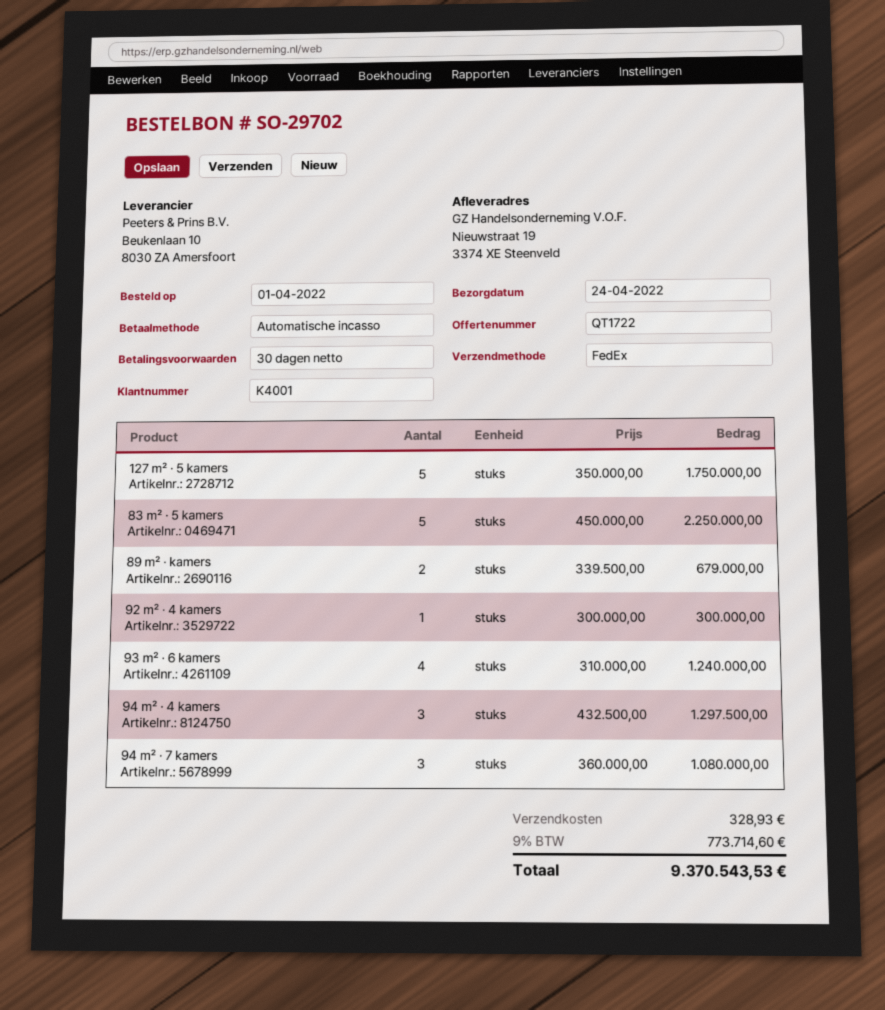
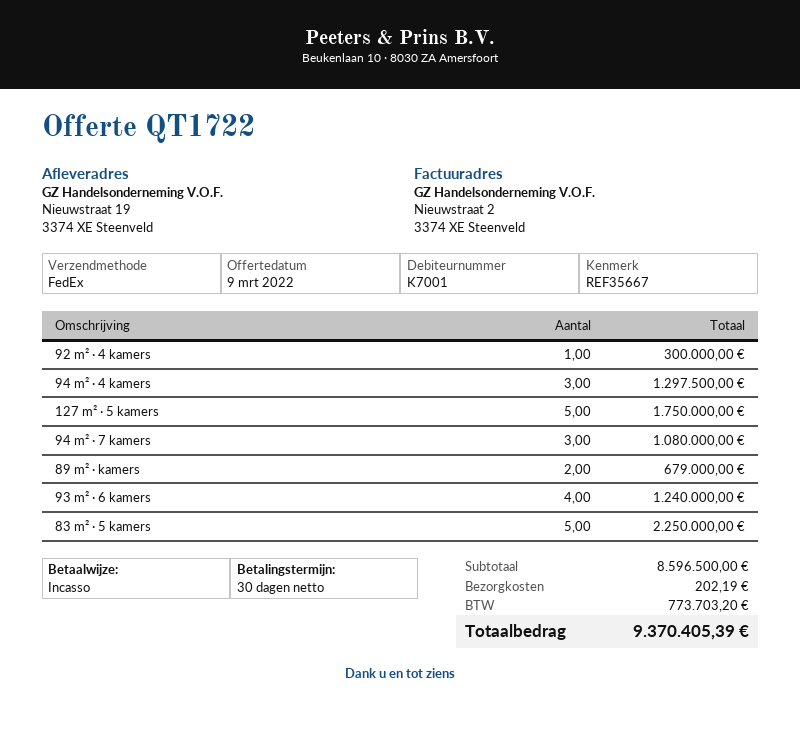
customer number: K4001 -> K7001
shipping: 328.93 -> 202.19
tax: 773714.60 -> 773703.20
total: 9370543.53 -> 9370405.39

